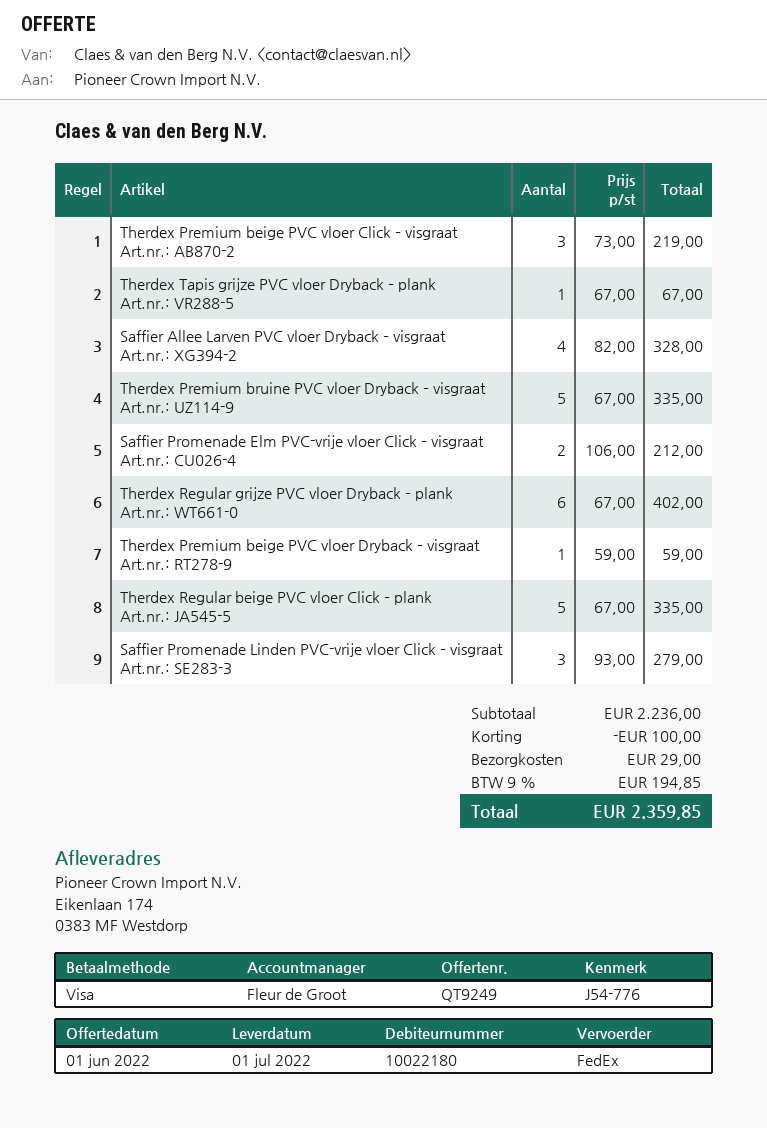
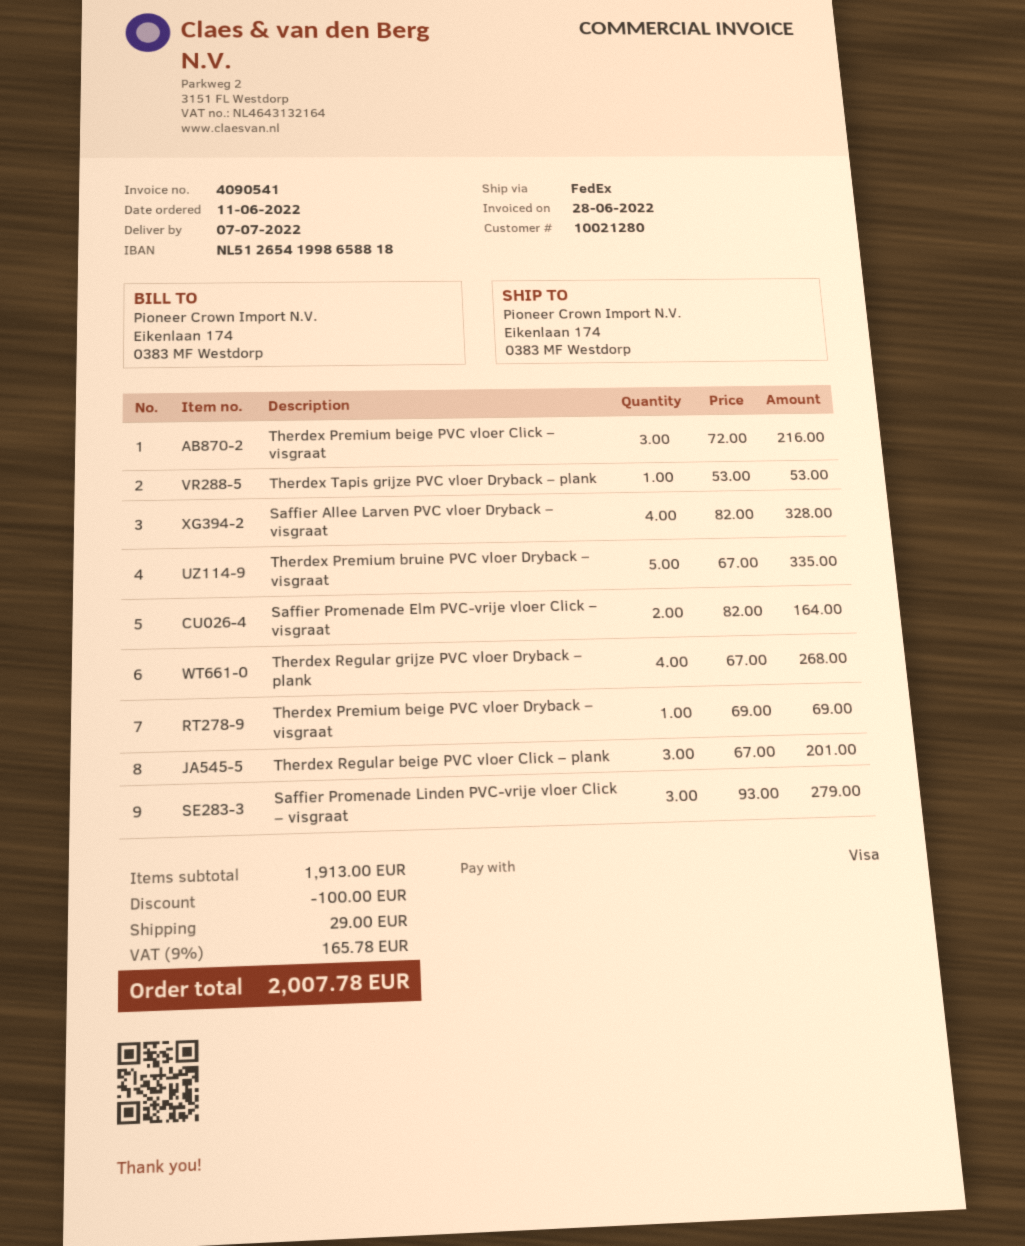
delivery date: 2022-07-01 -> 2022-07-07
customer number: 10022180 -> 10021280
Therdex Premium beige PVC vloer Click – visgraat: 3 x 73.00 = 219.00 -> 3 x 72.00 = 216.00
Therdex Tapis grijze PVC vloer Dryback – plank: 1 x 67.00 = 67.00 -> 1 x 53.00 = 53.00
Saffier Promenade Elm PVC-vrije vloer Click – visgraat: 2 x 106.00 = 212.00 -> 2 x 82.00 = 164.00
Therdex Regular grijze PVC vloer Dryback – plank: 6 x 67.00 = 402.00 -> 4 x 67.00 = 268.00
Therdex Premium beige PVC vloer Dryback – visgraat: 1 x 59.00 = 59.00 -> 1 x 69.00 = 69.00
Therdex Regular beige PVC vloer Click – plank: 5 x 67.00 = 335.00 -> 3 x 67.00 = 201.00
subtotal: 2236.00 -> 1913.00
tax: 9% = 194.85 -> 9% = 165.78
total: 2359.85 -> 2007.78

